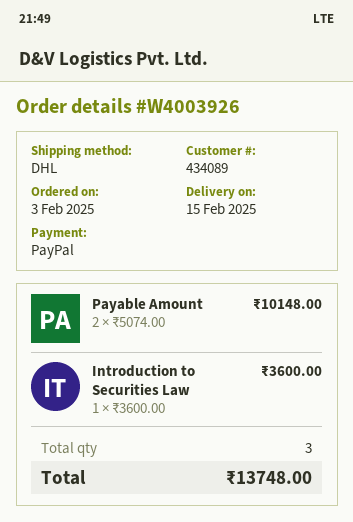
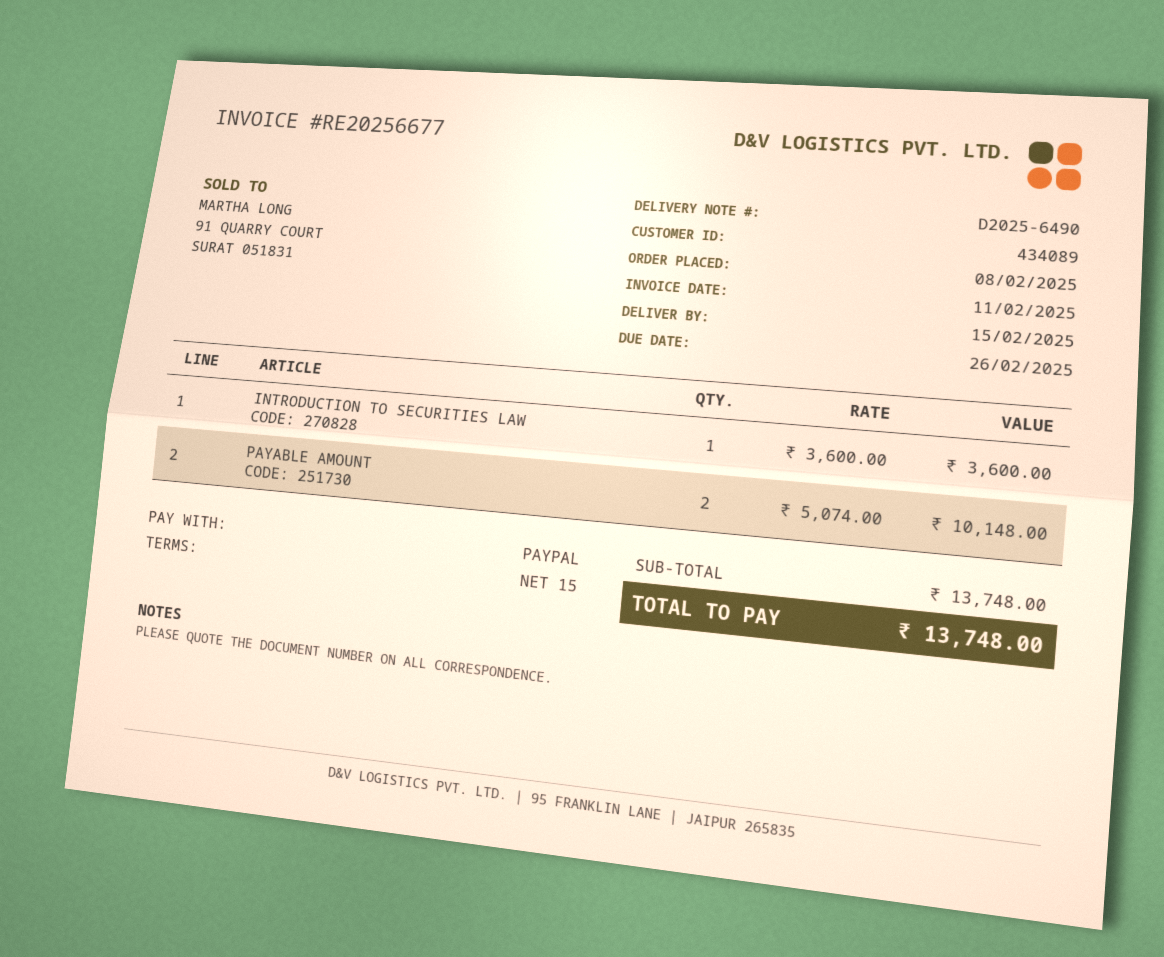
order date: 2025-02-03 -> 2025-02-08

